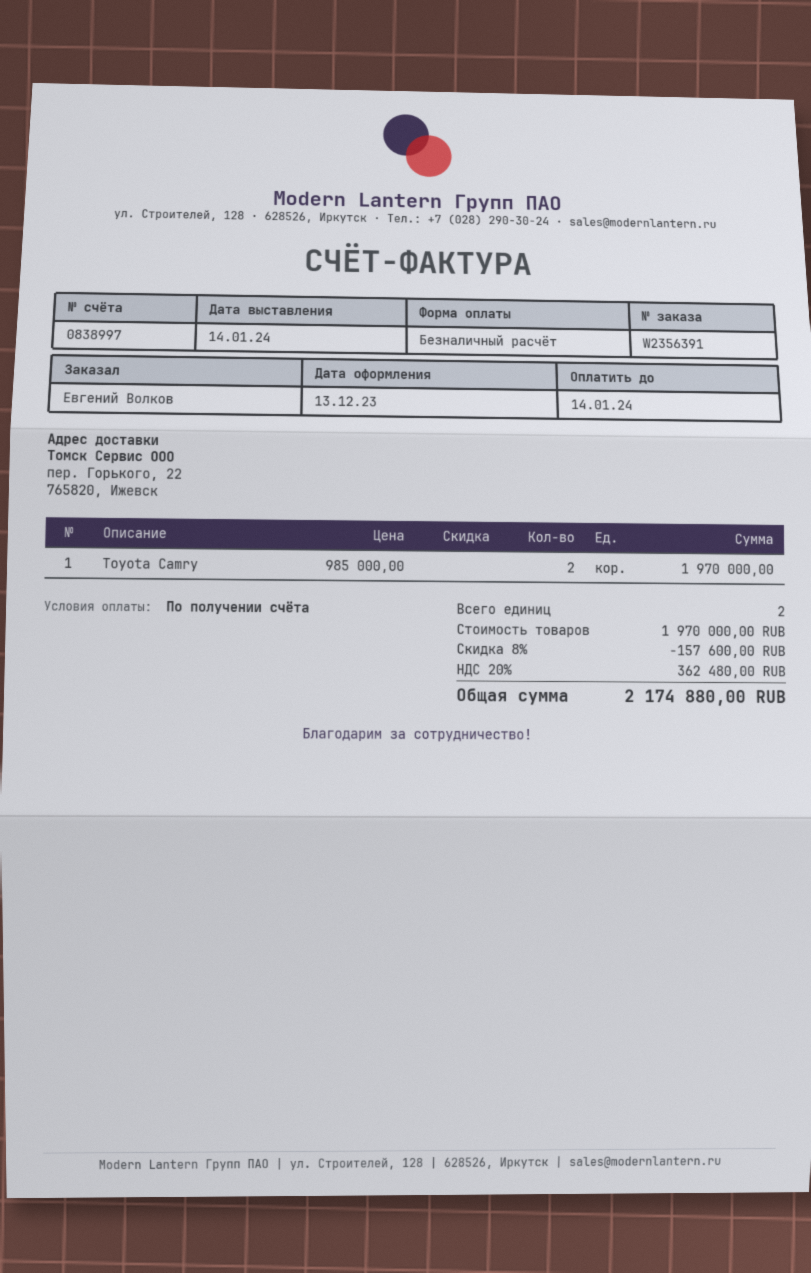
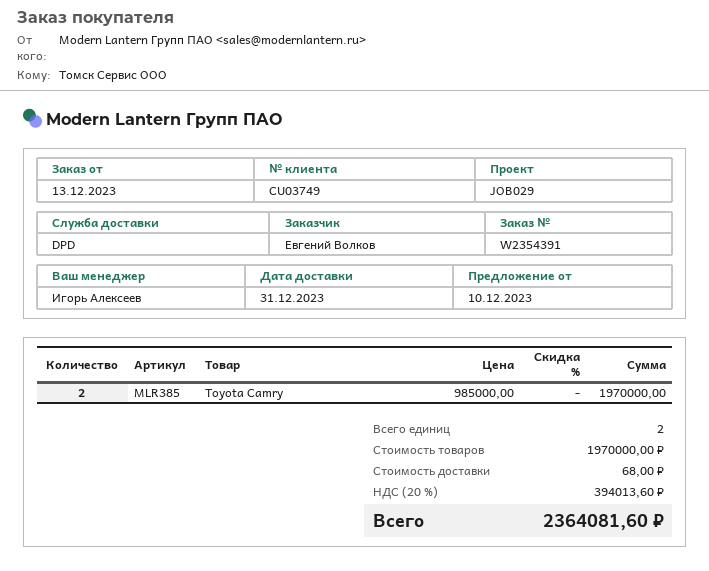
order number: W2356391 -> W2354391
discount: 8% = 157600.00 -> none
shipping: none -> 68.00
tax: 20% = 362480.00 -> 20% = 394013.60
total: 2174880.00 -> 2364081.60

